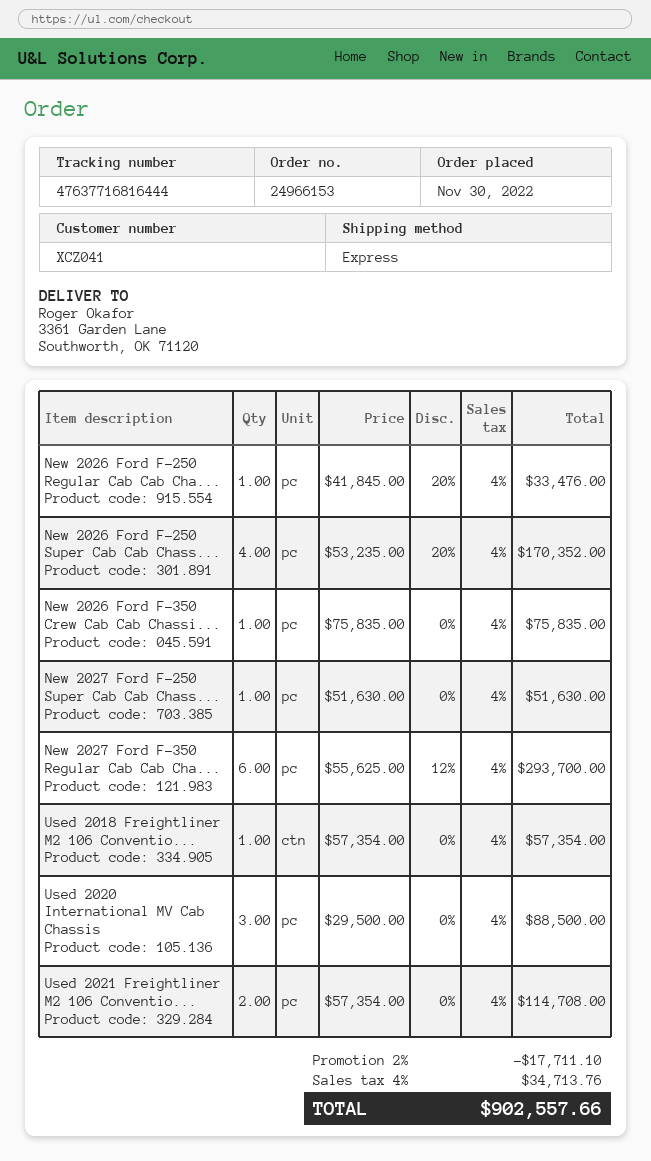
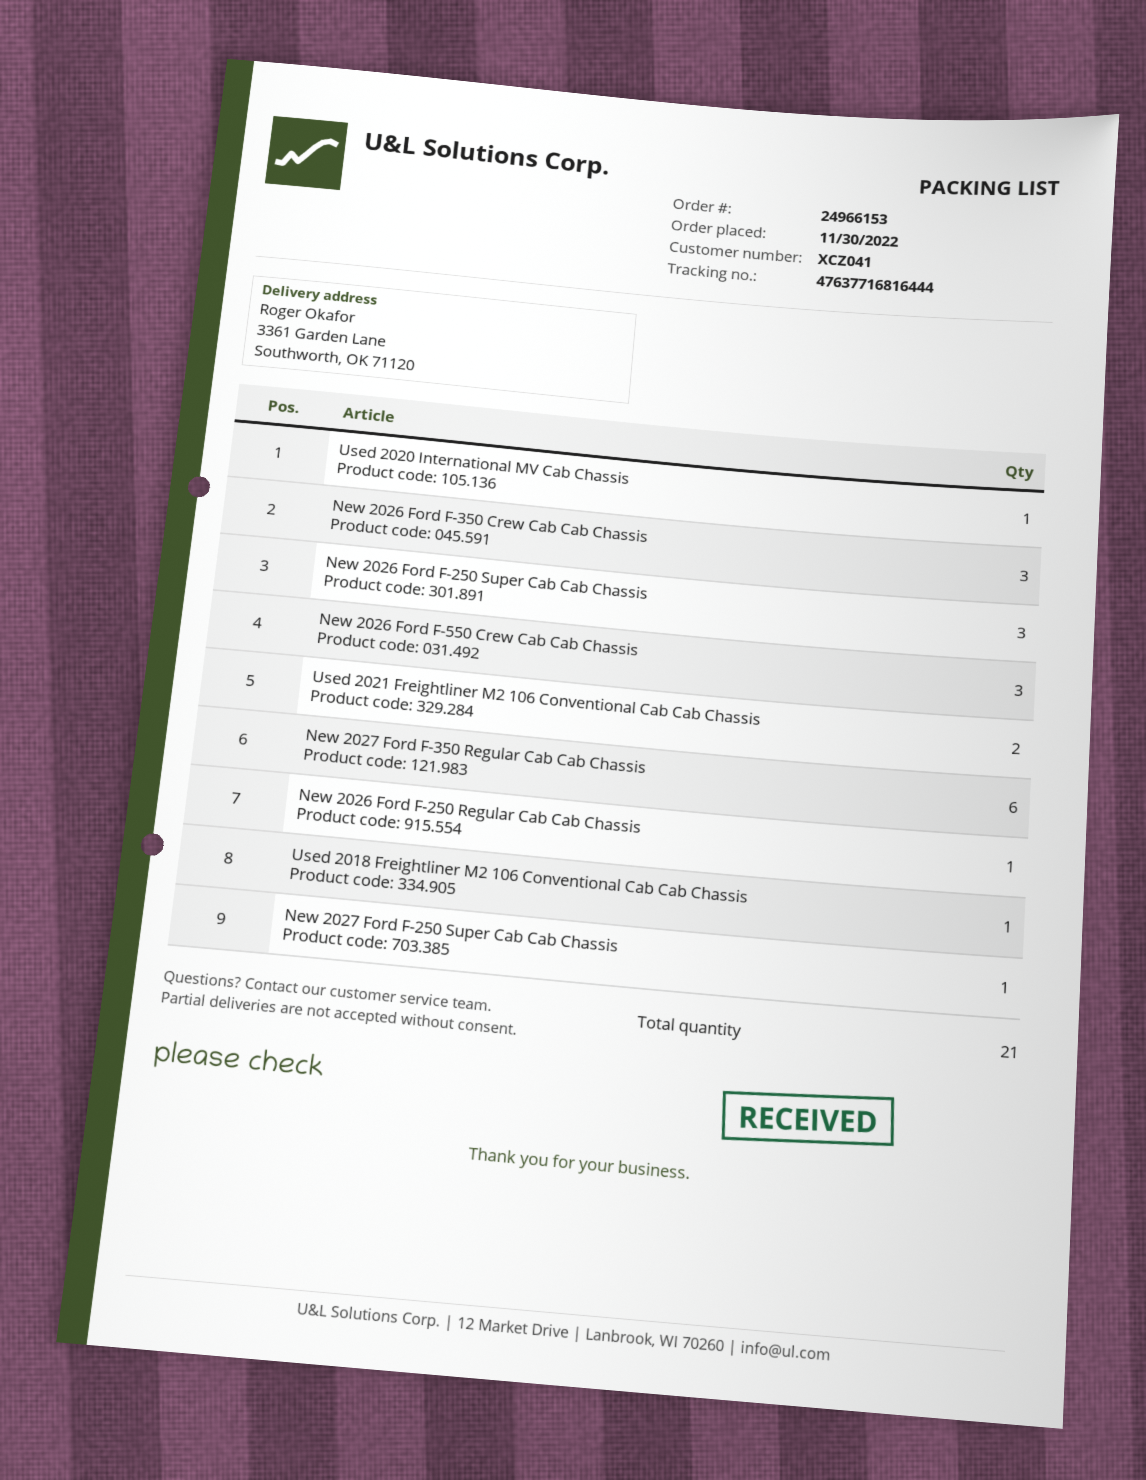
New 2026 Ford F-250 Super Cab Cab Chass...: 4 -> 3
New 2026 Ford F-350 Crew Cab Cab Chassi...: 1 -> 3
Used 2020 International MV Cab Chassis: 3 -> 1
New 2026 Ford F-550 Crew Cab Cab Chassis: none -> 3

